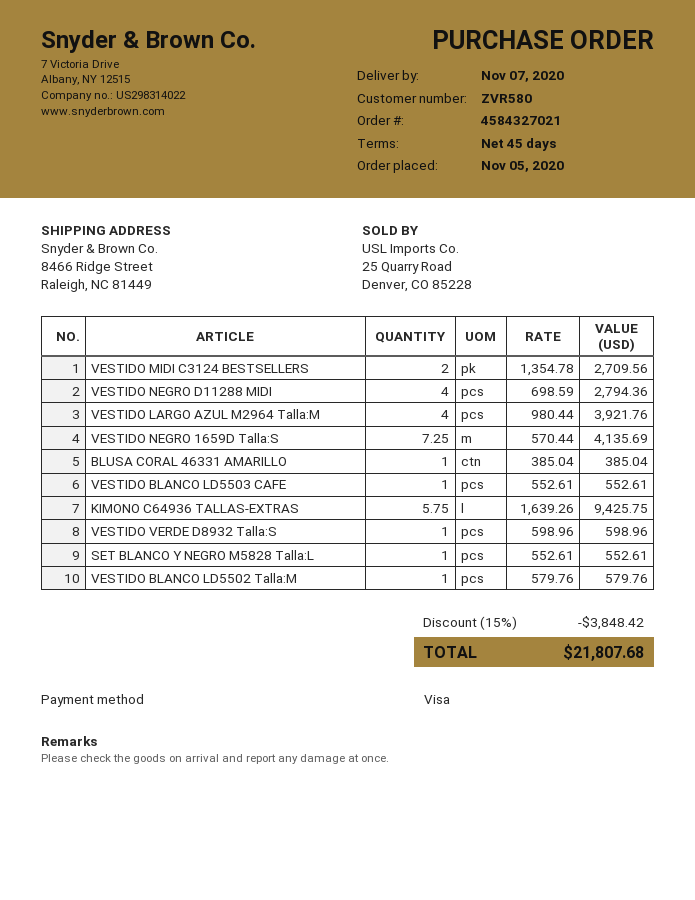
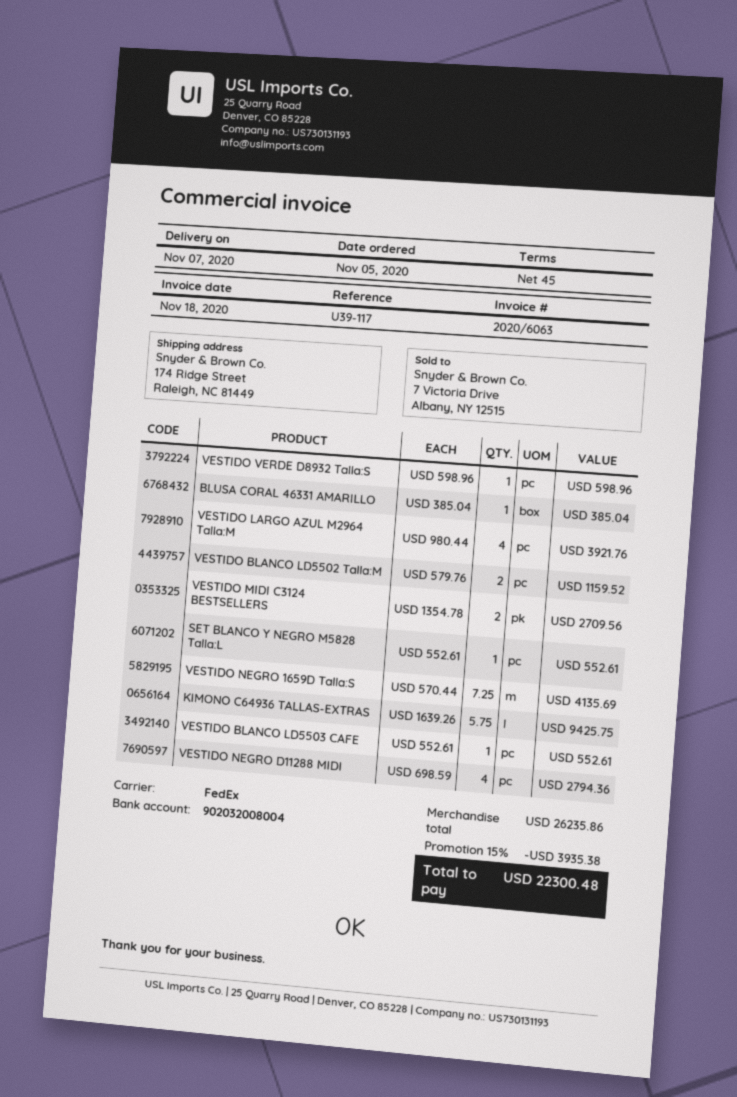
ship to: 8466 Ridge Street, Raleigh, NC 81449 -> 174 Ridge Street, Raleigh, NC 81449
VESTIDO BLANCO LD5502 Talla:M: 1 x 579.76 = 579.76 -> 2 x 579.76 = 1159.52
discount: 15% = 3848.42 -> 15% = 3935.38
total: 21807.68 -> 22300.48

